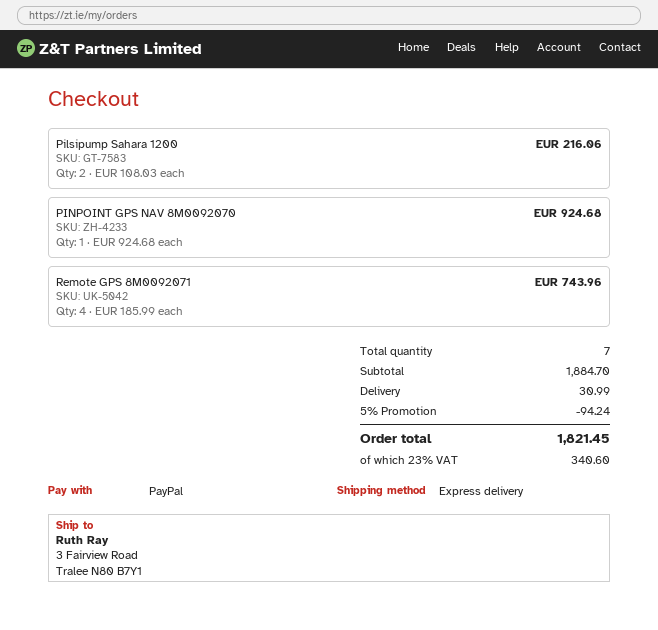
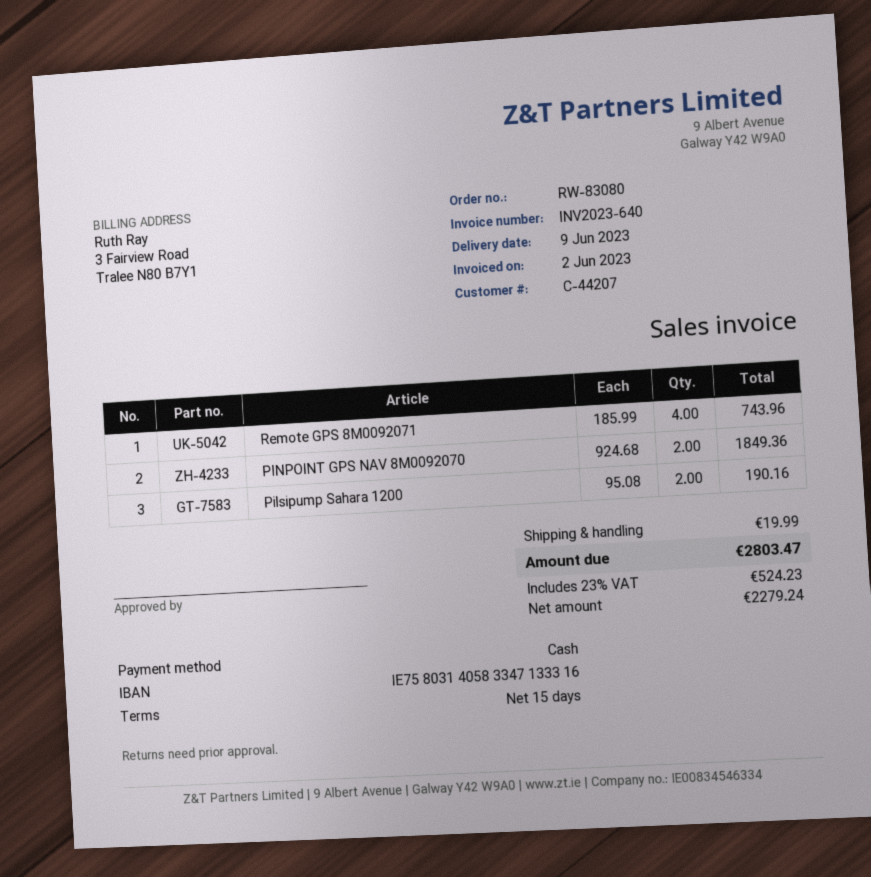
payment method: PayPal -> cash
Pilsipump Sahara 1200: 2 x 108.03 = 216.06 -> 2 x 95.08 = 190.16
PINPOINT GPS NAV 8M0092070: 1 x 924.68 = 924.68 -> 2 x 924.68 = 1849.36
discount: 5% = 94.24 -> none
shipping: 30.99 -> 19.99
tax: 23% = 340.60 -> 23% = 524.23
total: 1821.45 -> 2803.47

